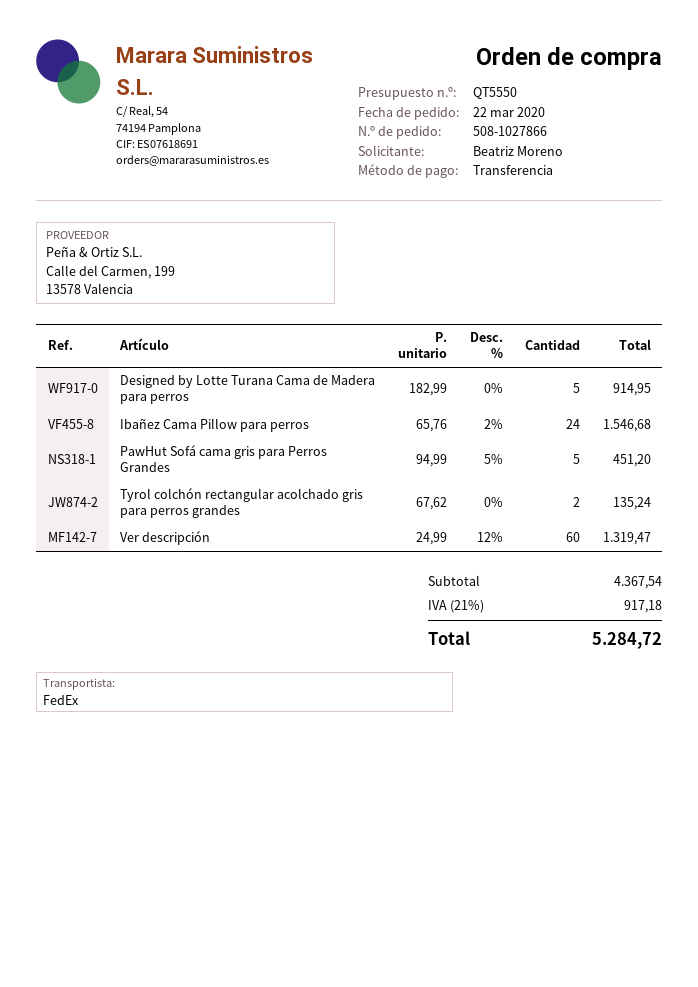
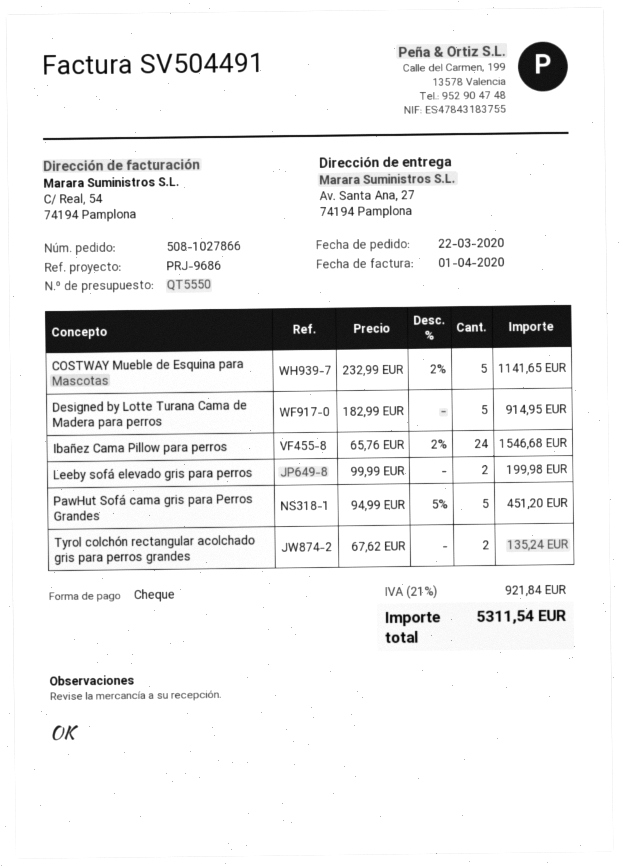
payment method: bank transfer -> cheque
Ver descripción: 60 x 24.99 - 12% = 1319.47 -> none
COSTWAY Mueble de Esquina para Mascotas: none -> 5 x 232.99 - 2% = 1141.65
Leeby sofá elevado gris para perros: none -> 2 x 99.99 = 199.98
tax: 21% = 917.18 -> 21% = 921.84
total: 5284.72 -> 5311.54

